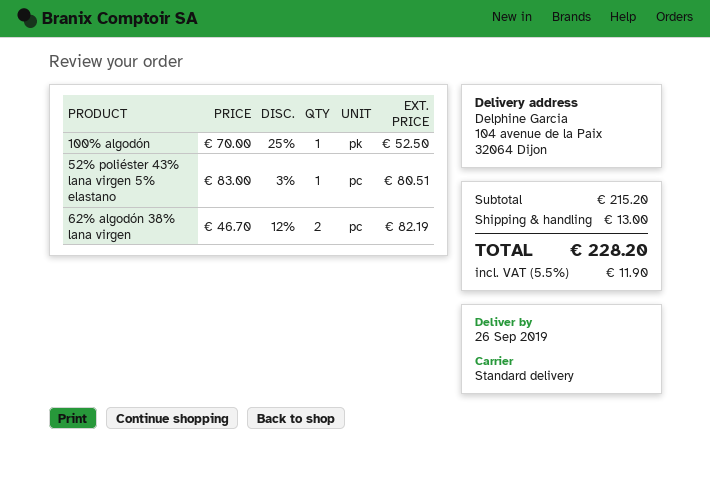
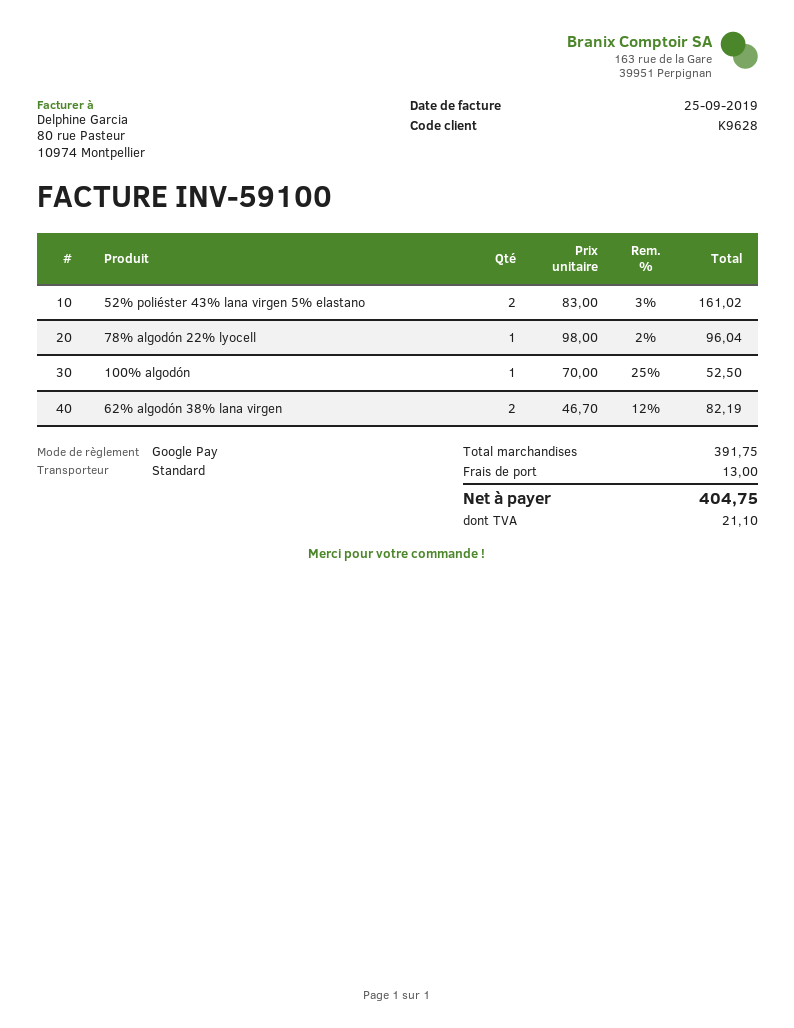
52% poliéster 43% lana virgen 5% elastano: 1 x 83.00 - 3% = 80.51 -> 2 x 83.00 - 3% = 161.02
78% algodón 22% lyocell: none -> 1 x 98.00 - 2% = 96.04
subtotal: 215.20 -> 391.75
tax: 11.90 -> 21.10
total: 228.20 -> 404.75

